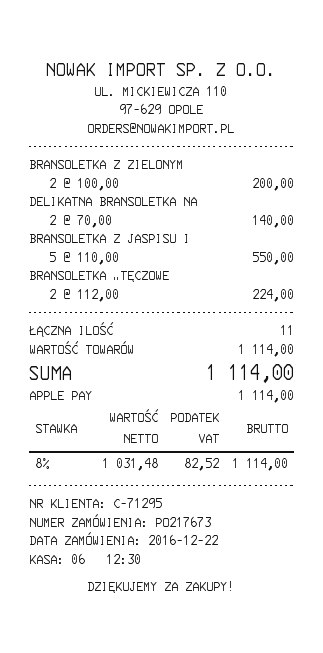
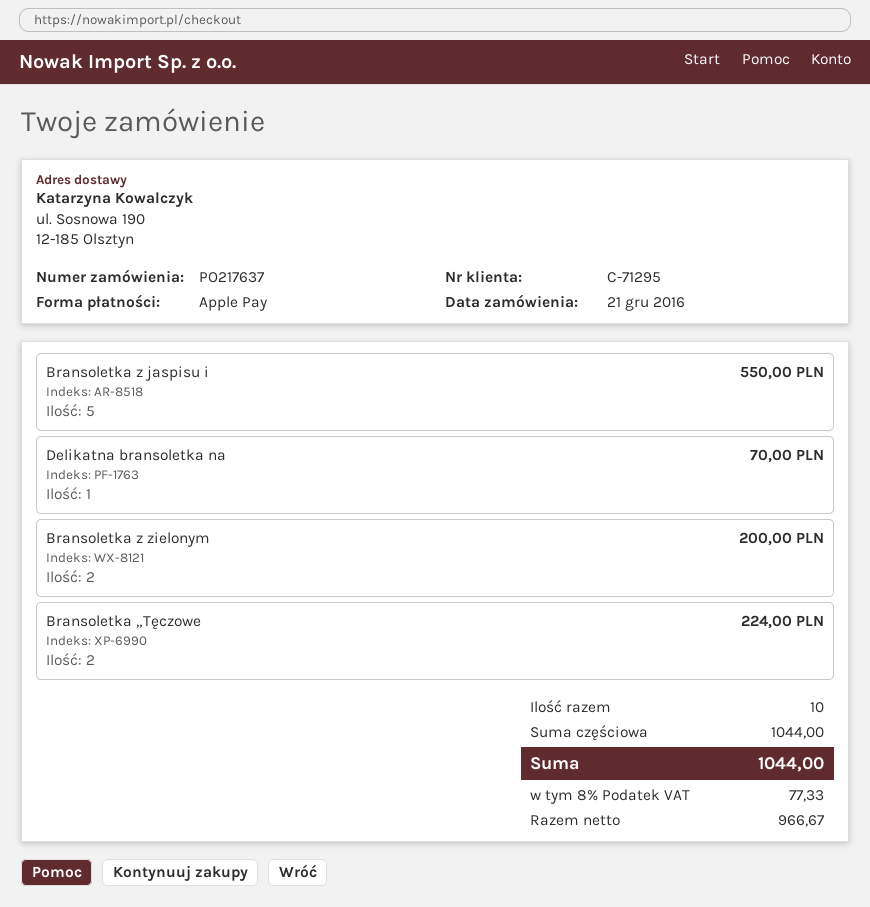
order number: PO217673 -> PO217637
order date: 2016-12-22 -> 2016-12-21
DELIKATNA BRANSOLETKA NA: 2 for 140.00 -> 1 for 70.00
total quantity: 11 -> 10
subtotal: 1114.00 -> 1044.00
net: 1031.48 -> 966.67
tax: 8% = 82.52 -> 8% = 77.33
total: 1114.00 -> 1044.00

